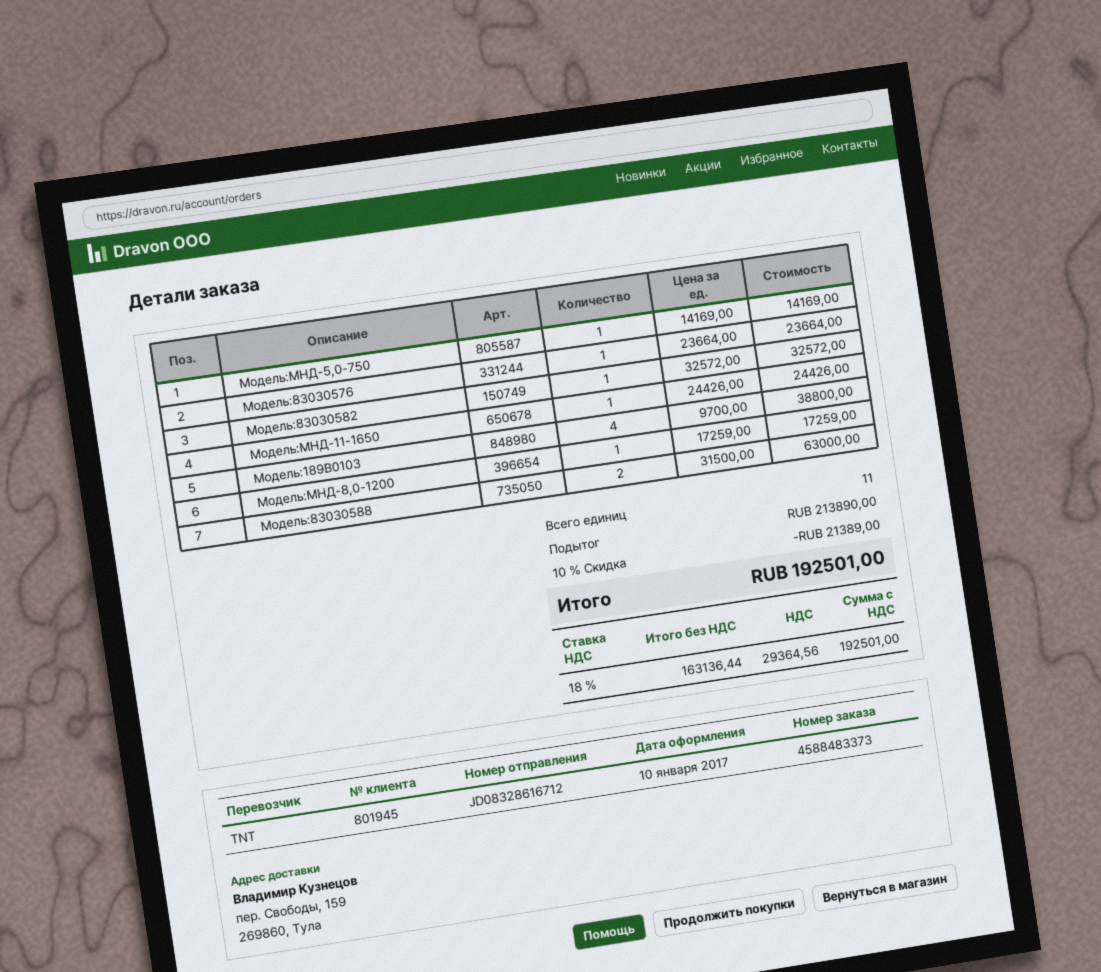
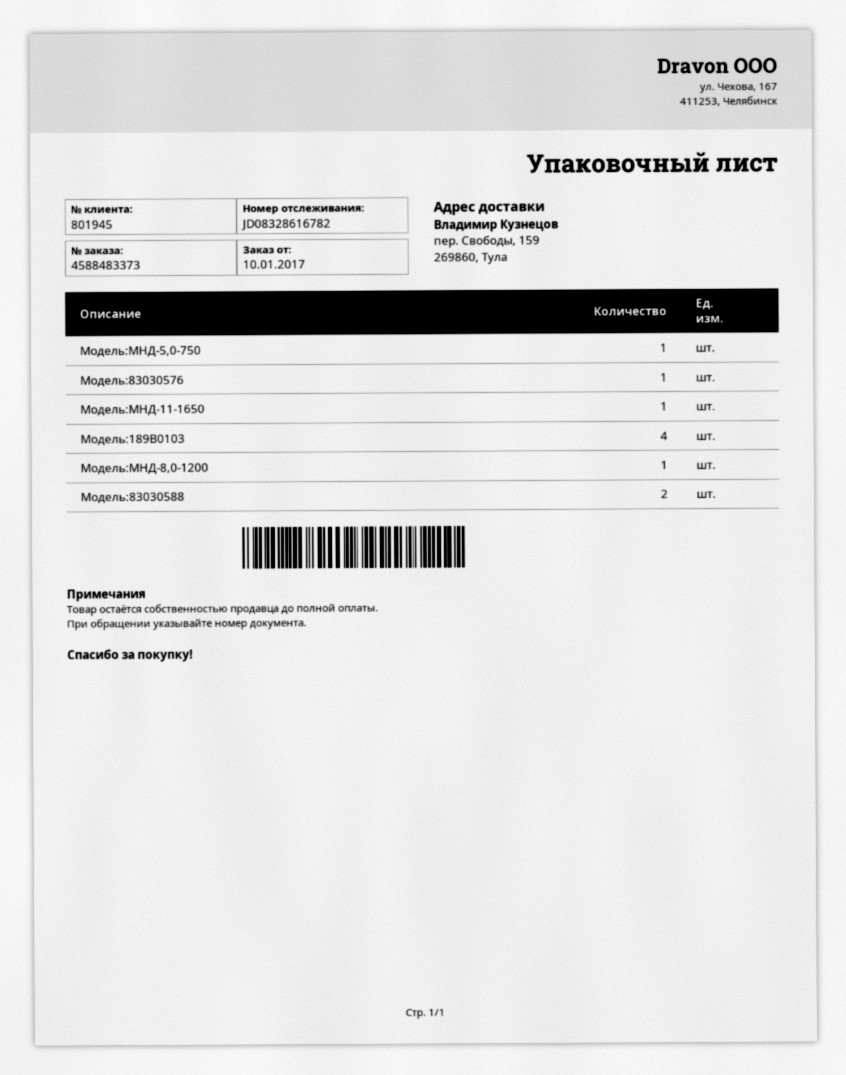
tracking number: JD08328616712 -> JD08328616782
Модель:83030582: 1 -> none

